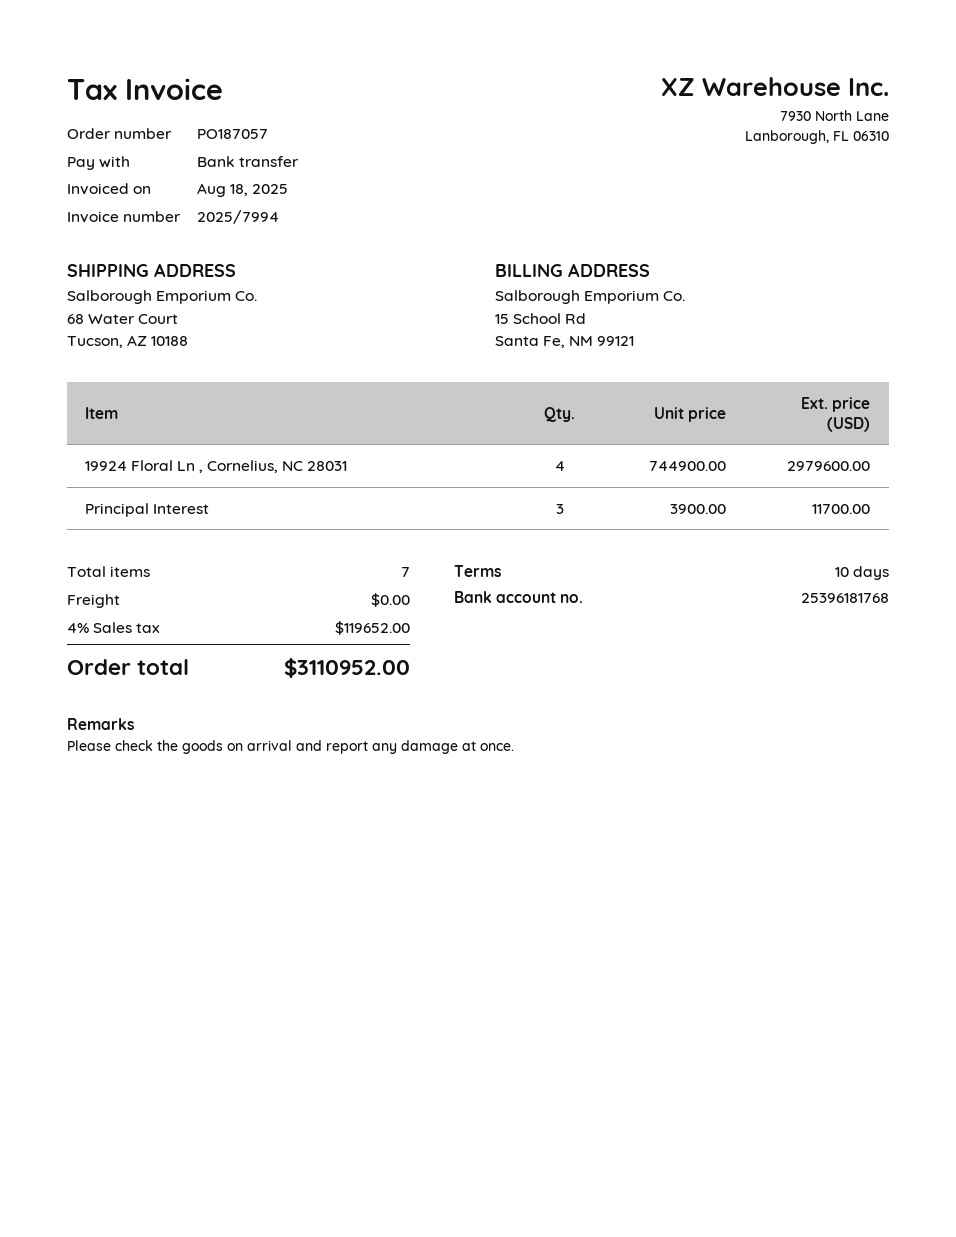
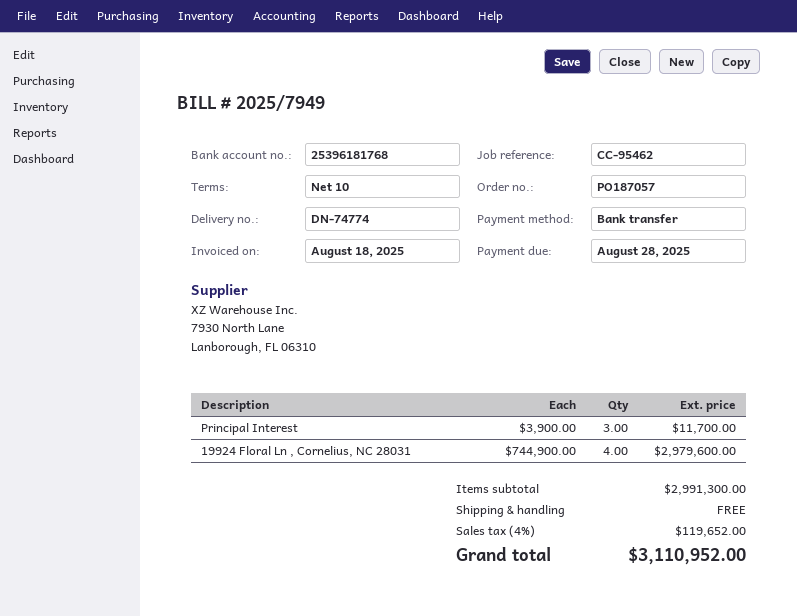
invoice number: 2025/7994 -> 2025/7949

